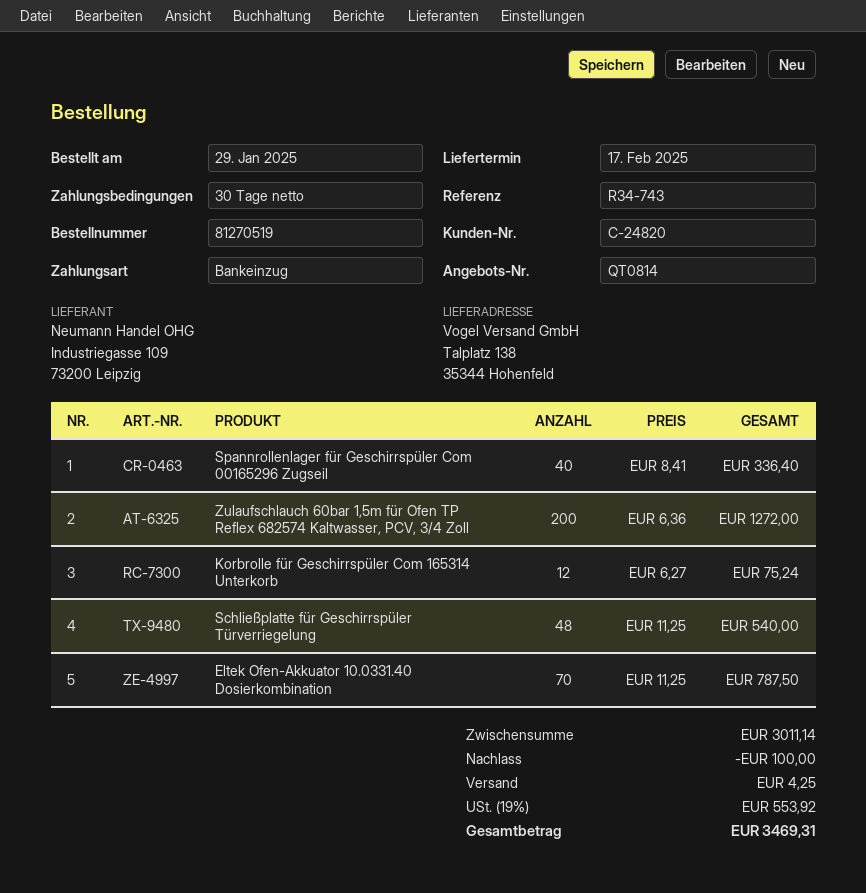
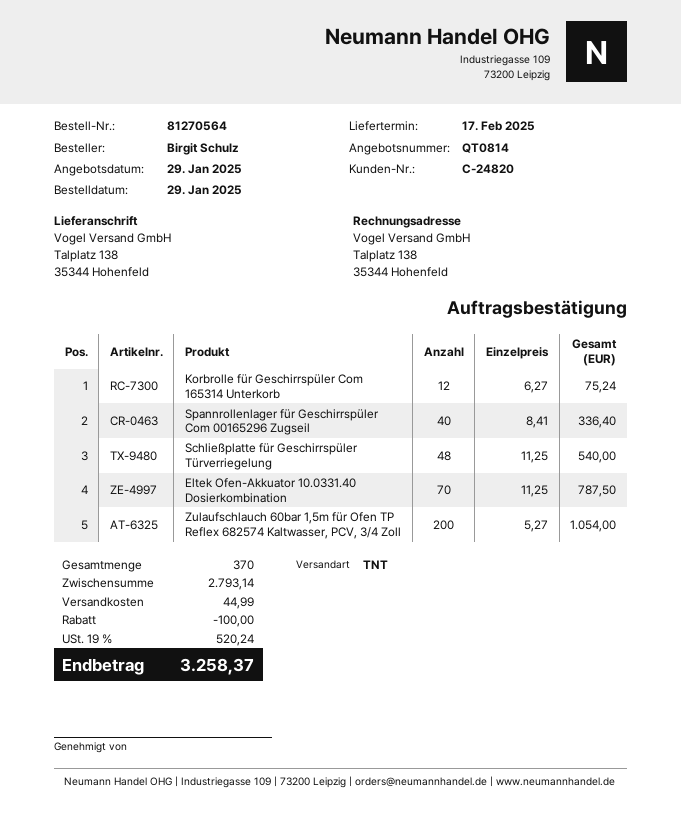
order number: 81270519 -> 81270564
Zulaufschlauch 60bar 1,5m für Ofen TP Reflex 682574 Kaltwasser, PCV, 3/4 Zoll: 200 x 6.36 = 1272.00 -> 200 x 5.27 = 1054.00
subtotal: 3011.14 -> 2793.14
shipping: 4.25 -> 44.99
tax: 19% = 553.92 -> 19% = 520.24
total: 3469.31 -> 3258.37

